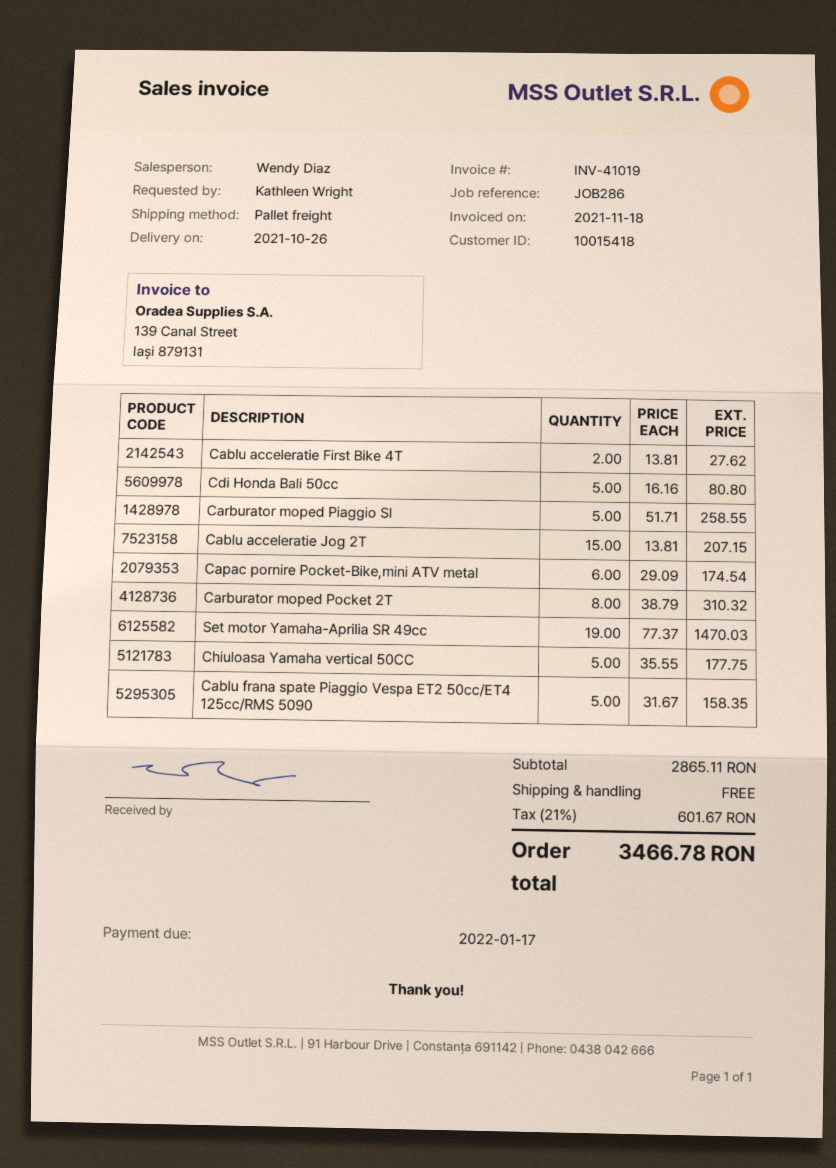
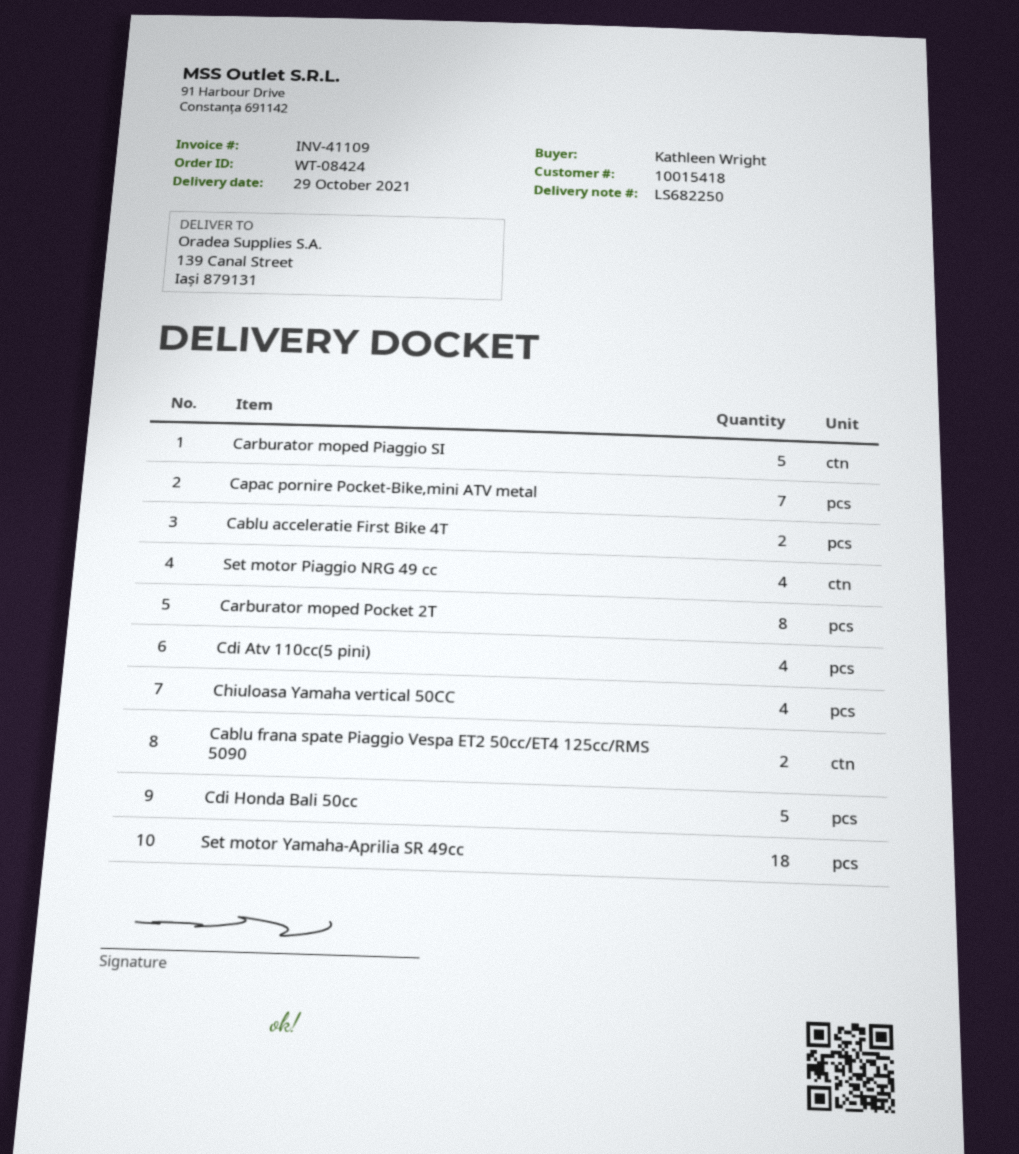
delivery date: 2021-10-26 -> 2021-10-29
invoice number: INV-41019 -> INV-41109
Cablu acceleratie Jog 2T: 15 -> none
Capac pornire Pocket-Bike,mini ATV metal: 6 -> 7
Set motor Yamaha-Aprilia SR 49cc: 19 -> 18
Chiuloasa Yamaha vertical 50CC: 5 -> 4
Cablu frana spate Piaggio Vespa ET2 50cc/ET4 125cc/RMS 5090: 5 -> 2
Set motor Piaggio NRG 49 cc: none -> 4
Cdi Atv 110cc(5 pini): none -> 4

